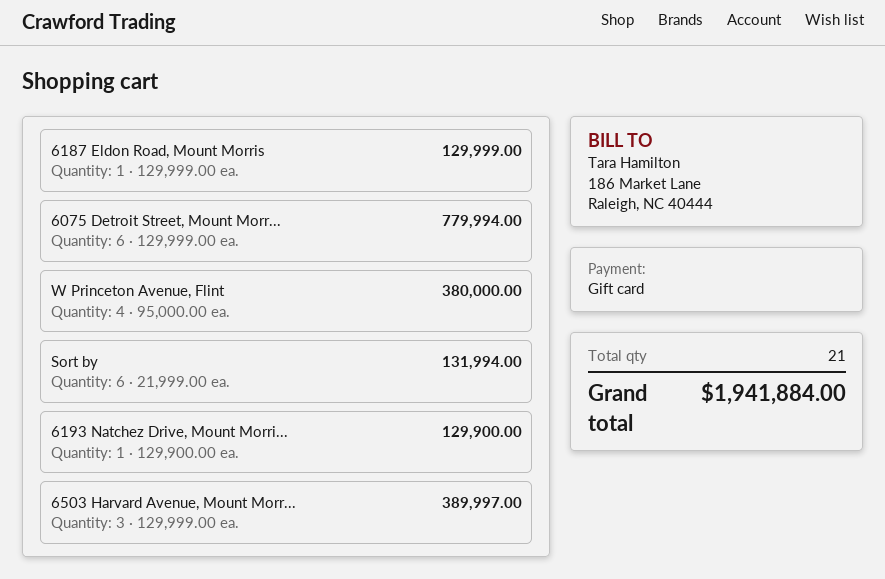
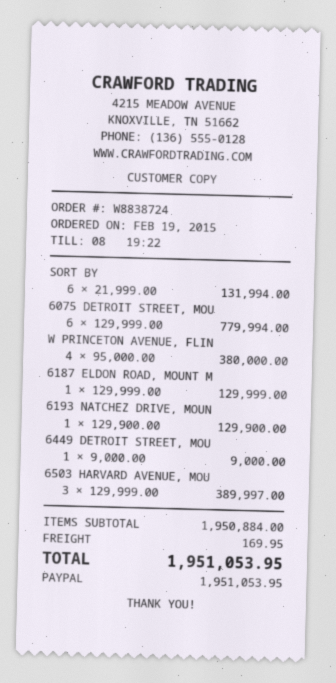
payment method: gift card -> PayPal
6449 DETROIT STREET, MOU: none -> 1 x 9000.00 = 9000.00
shipping: none -> 169.95
total: 1941884.00 -> 1951053.95

